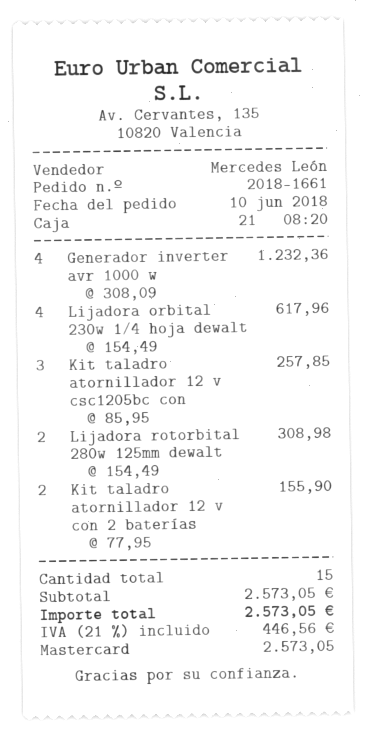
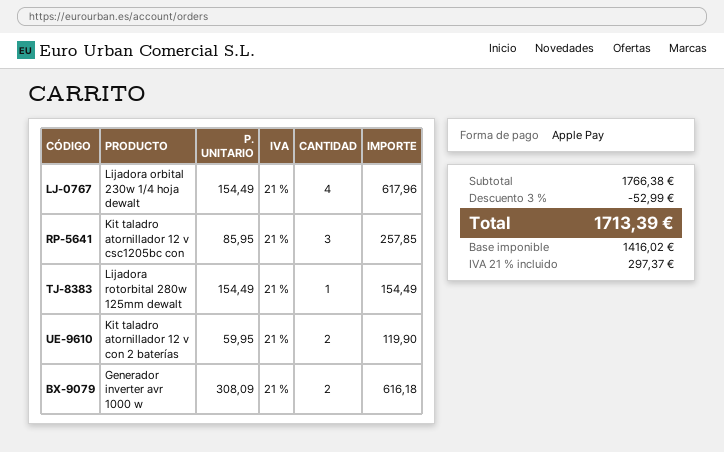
payment method: Mastercard -> Apple Pay
Generador inverter avr 1000 w: 4 x 308.09 = 1232.36 -> 2 x 308.09 = 616.18
Lijadora rotorbital 280w 125mm dewalt: 2 x 154.49 = 308.98 -> 1 x 154.49 = 154.49
Kit taladro atornillador 12 v con 2 baterías: 2 x 77.95 = 155.90 -> 2 x 59.95 = 119.90
subtotal: 2573.05 -> 1766.38
discount: none -> 3% = 52.99
tax: 21% = 446.56 -> 21% = 297.37
total: 2573.05 -> 1713.39

